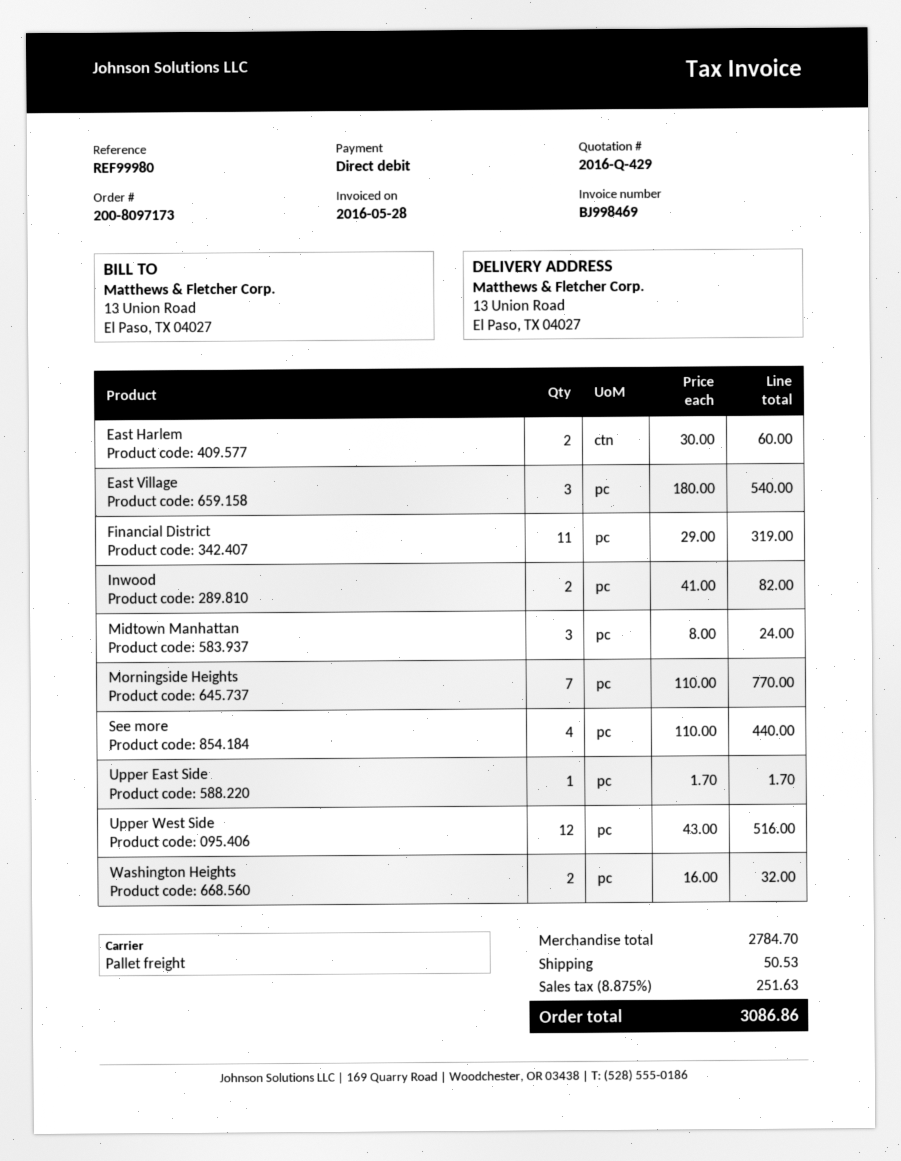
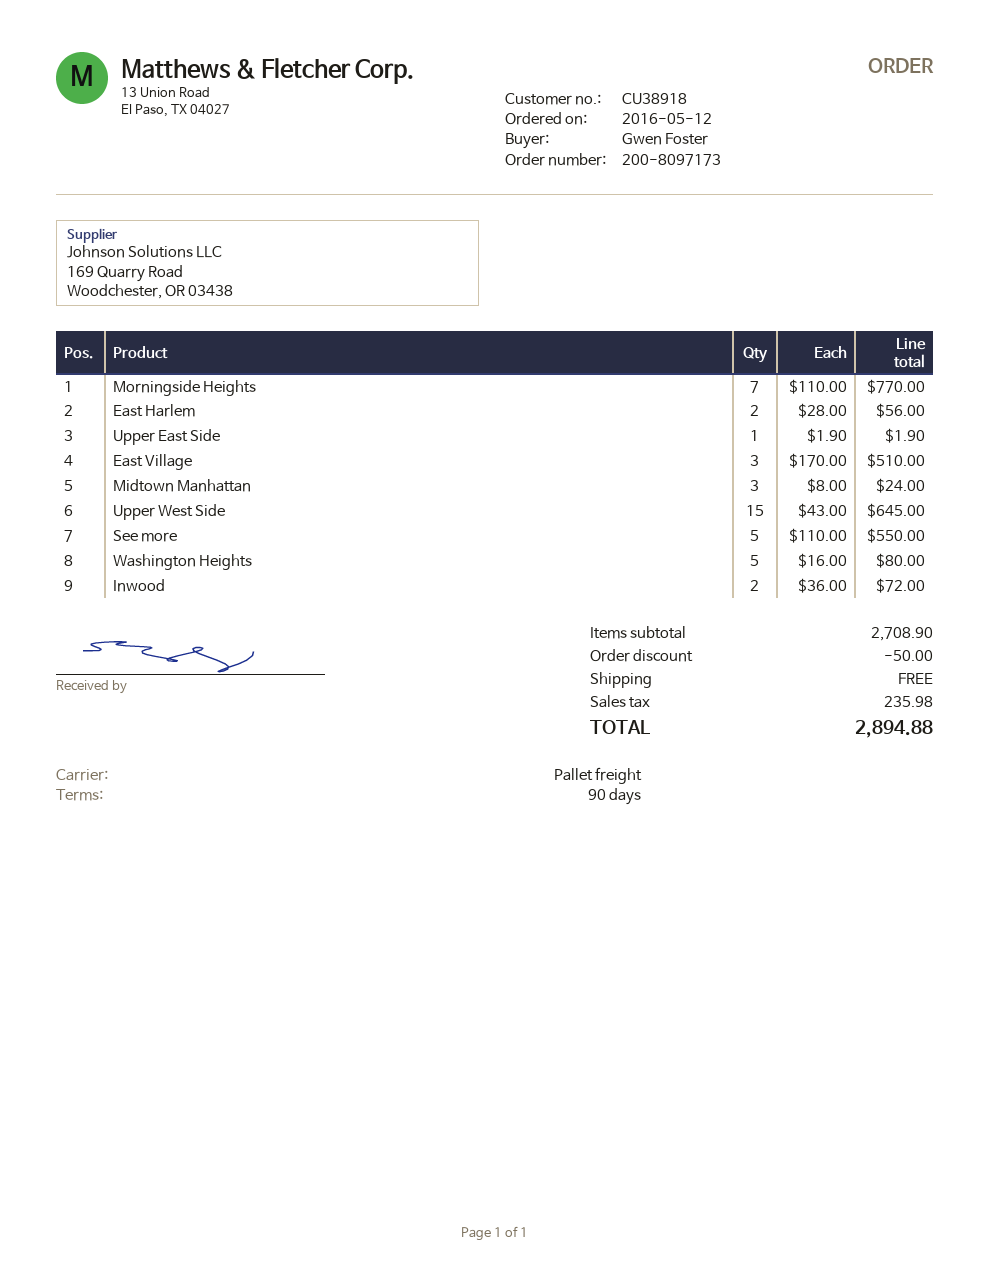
East Harlem: 2 x 30.00 = 60.00 -> 2 x 28.00 = 56.00
East Village: 3 x 180.00 = 540.00 -> 3 x 170.00 = 510.00
Financial District: 11 x 29.00 = 319.00 -> none
Inwood: 2 x 41.00 = 82.00 -> 2 x 36.00 = 72.00
See more: 4 x 110.00 = 440.00 -> 5 x 110.00 = 550.00
Upper East Side: 1 x 1.70 = 1.70 -> 1 x 1.90 = 1.90
Upper West Side: 12 x 43.00 = 516.00 -> 15 x 43.00 = 645.00
Washington Heights: 2 x 16.00 = 32.00 -> 5 x 16.00 = 80.00
subtotal: 2784.70 -> 2708.90
discount: none -> 50.00
shipping: 50.53 -> 0.00
tax: 251.63 -> 235.98
total: 3086.86 -> 2894.88

